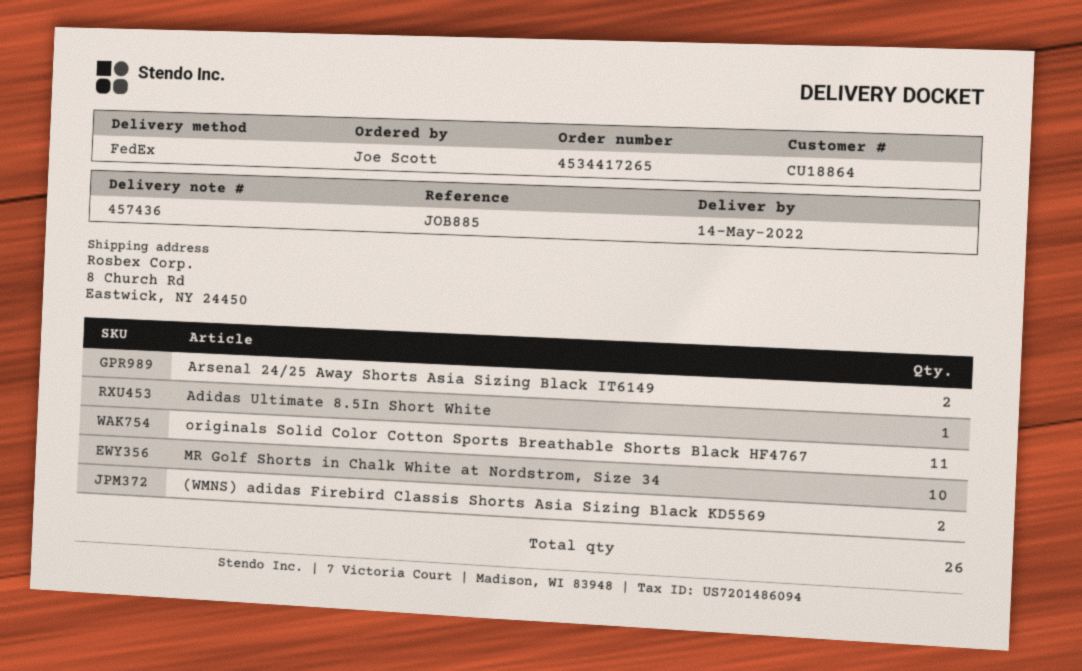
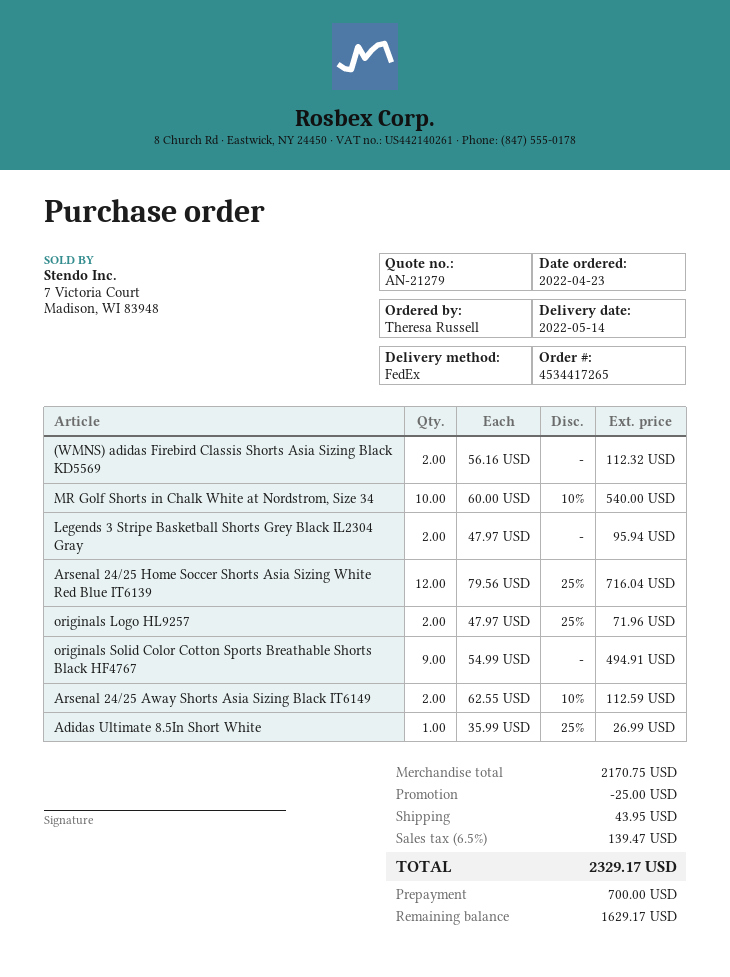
ordered by: Joe Scott -> Theresa Russell
originals Solid Color Cotton Sports Breathable Shorts Black HF4767: 11 -> 9
Legends 3 Stripe Basketball Shorts Grey Black IL2304 Gray: none -> 2
Arsenal 24/25 Home Soccer Shorts Asia Sizing White Red Blue IT6139: none -> 12
originals Logo HL9257: none -> 2

